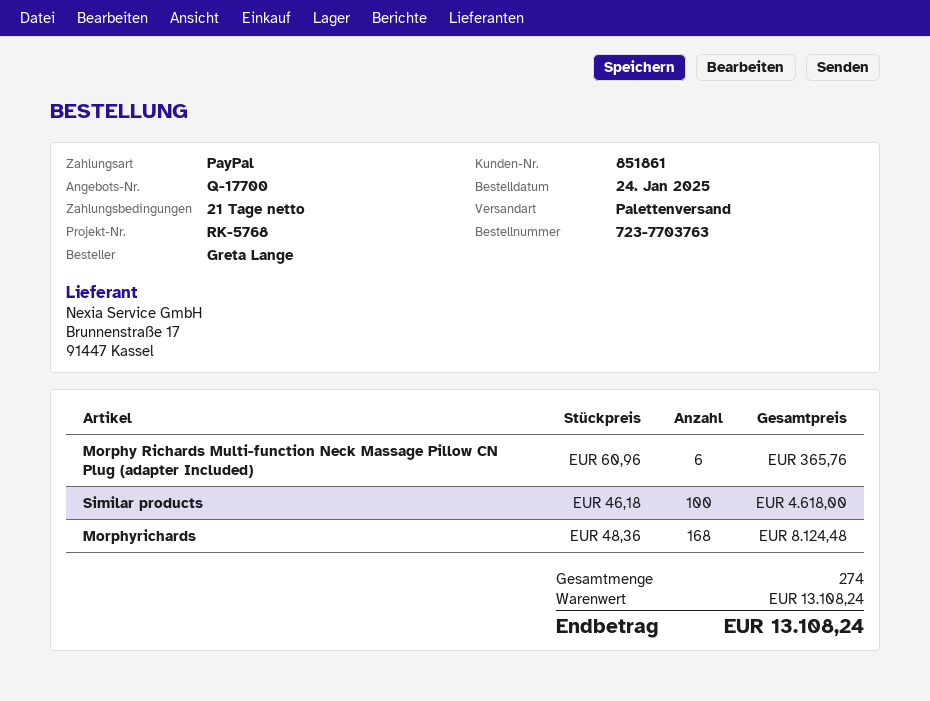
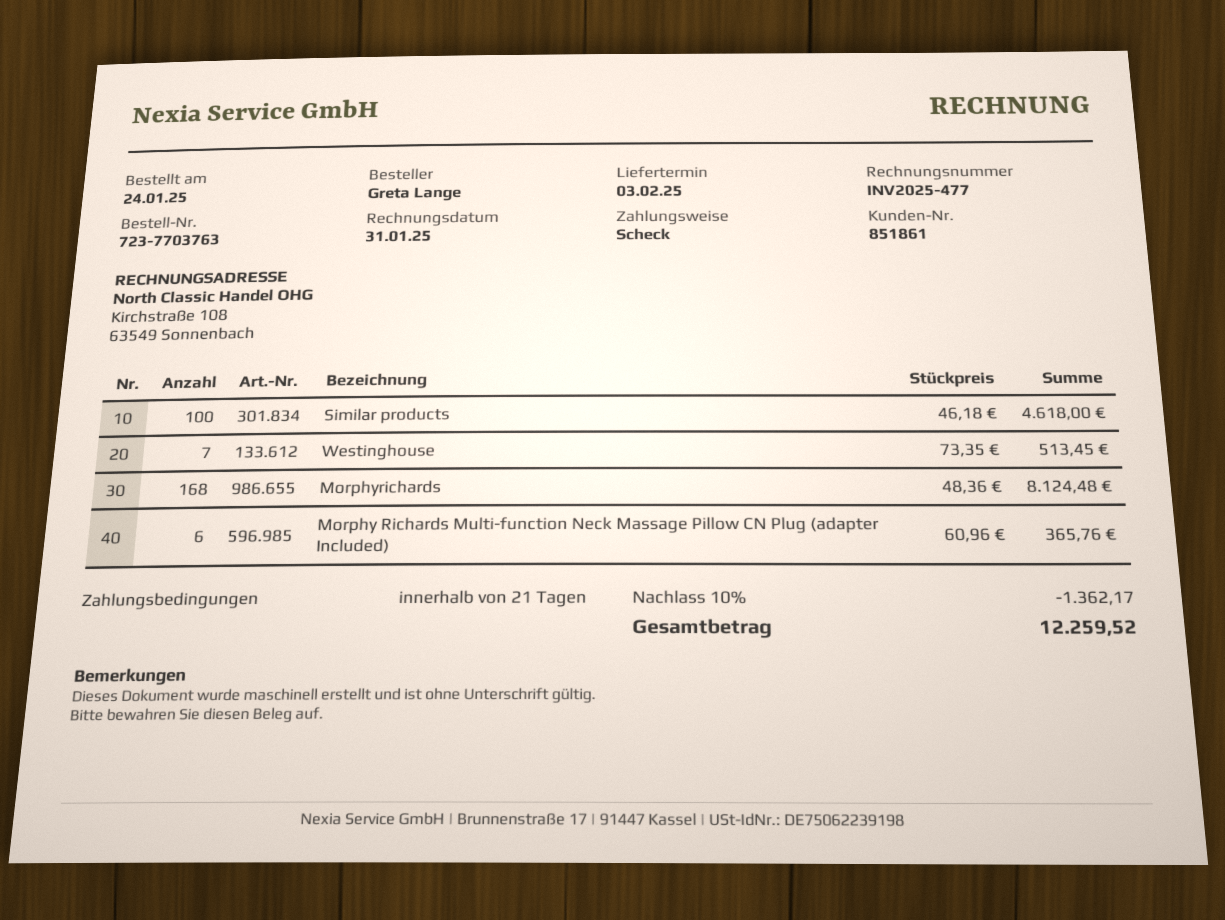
payment method: PayPal -> cheque
Westinghouse: none -> 7 x 73.35 = 513.45
discount: none -> 10% = 1362.17
total: 13108.24 -> 12259.52

